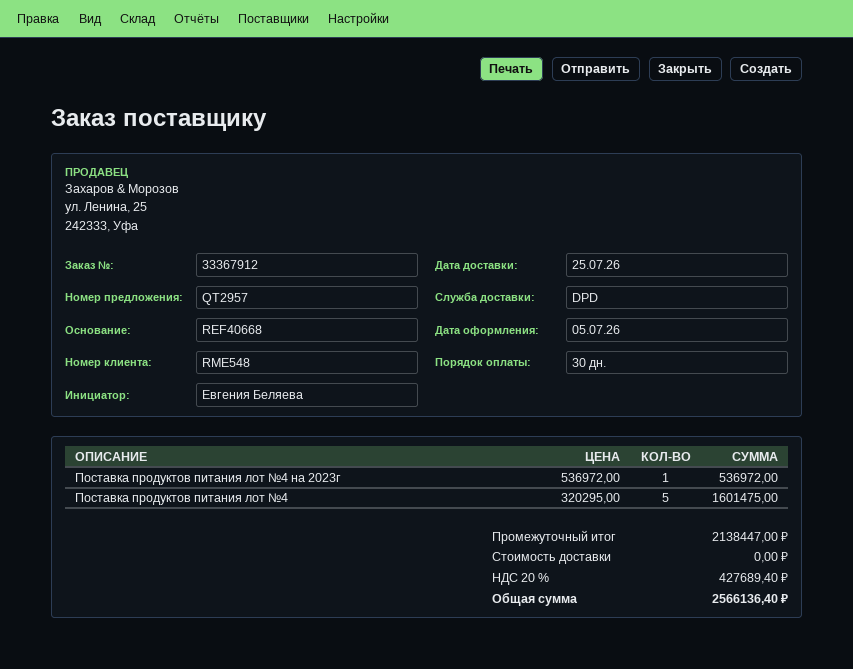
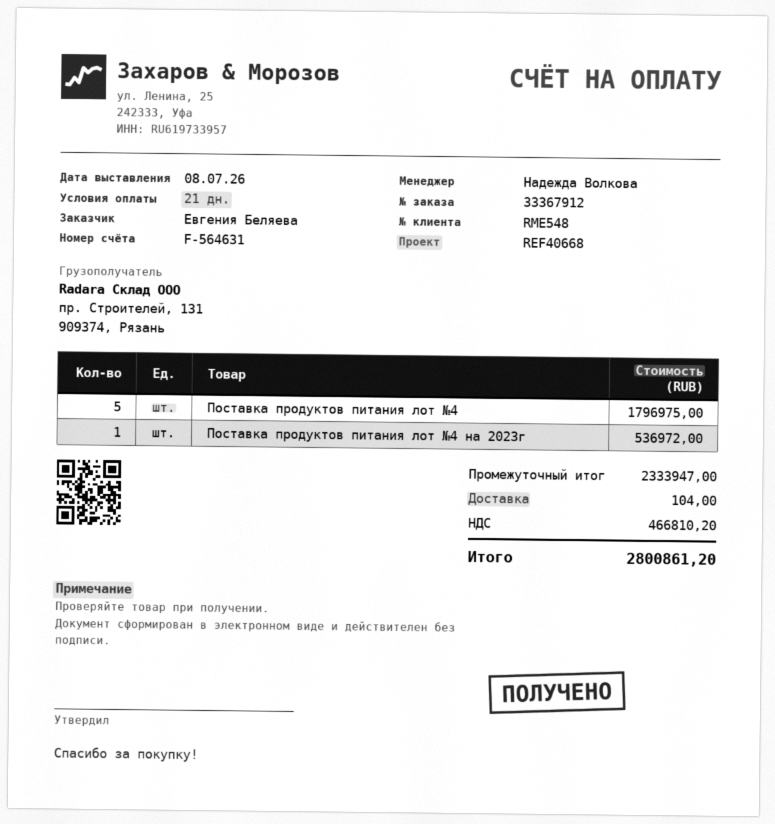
payment terms: 30 days -> 21 days
Поставка продуктов питания лот №4: 5 for 1601475.00 -> 5 for 1796975.00
subtotal: 2138447.00 -> 2333947.00
shipping: 0.00 -> 104.00
tax: 427689.40 -> 466810.20
total: 2566136.40 -> 2800861.20

